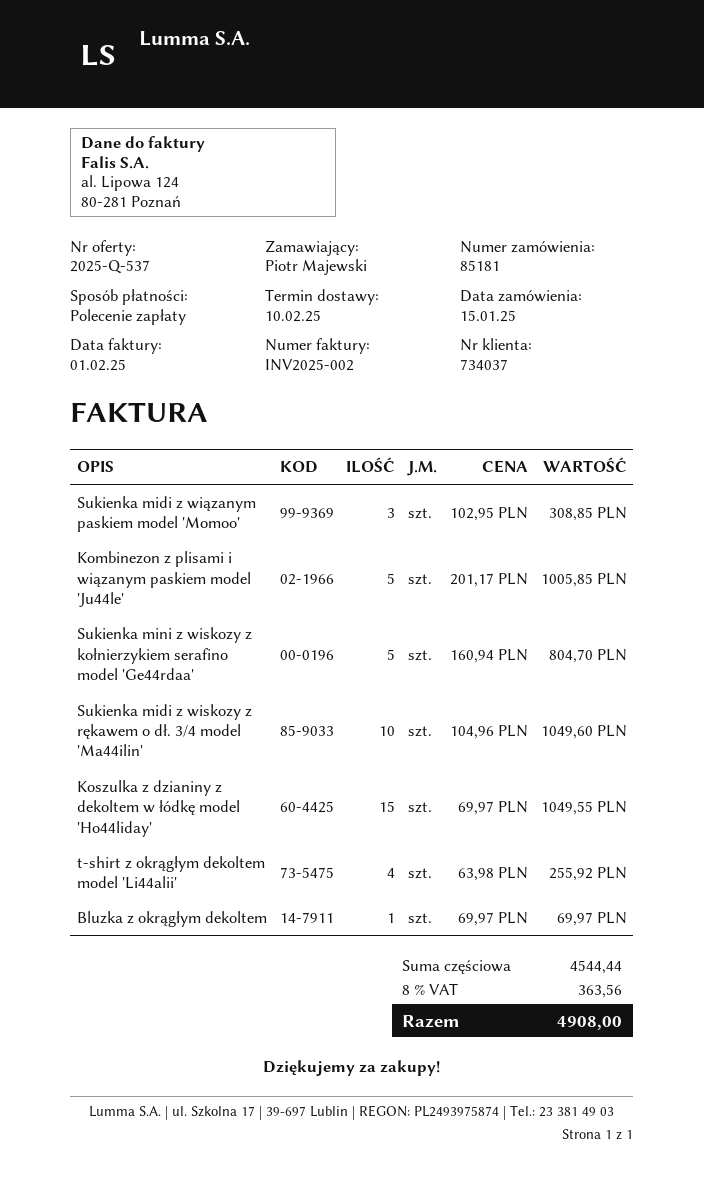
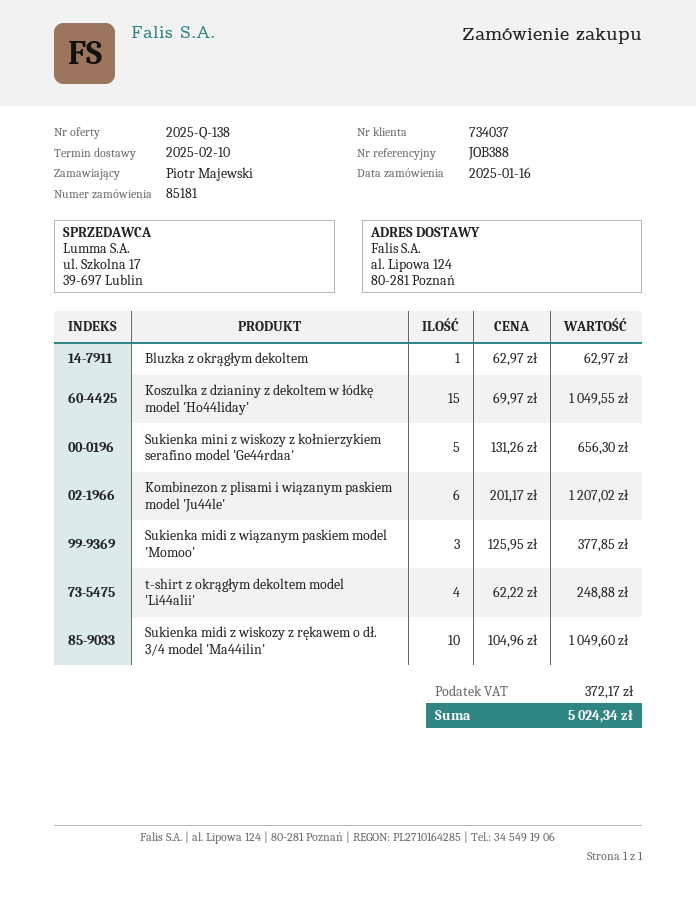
quote number: 2025-Q-537 -> 2025-Q-138
order date: 2025-01-15 -> 2025-01-16
Sukienka midi z wiązanym paskiem model 'Momoo': 3 x 102.95 = 308.85 -> 3 x 125.95 = 377.85
Kombinezon z plisami i wiązanym paskiem model 'Ju44le': 5 x 201.17 = 1005.85 -> 6 x 201.17 = 1207.02
Sukienka mini z wiskozy z kołnierzykiem serafino model 'Ge44rdaa': 5 x 160.94 = 804.70 -> 5 x 131.26 = 656.30
t-shirt z okrągłym dekoltem model 'Li44alii': 4 x 63.98 = 255.92 -> 4 x 62.22 = 248.88
Bluzka z okrągłym dekoltem: 1 x 69.97 = 69.97 -> 1 x 62.97 = 62.97
tax: 363.56 -> 372.17
total: 4908.00 -> 5024.34

